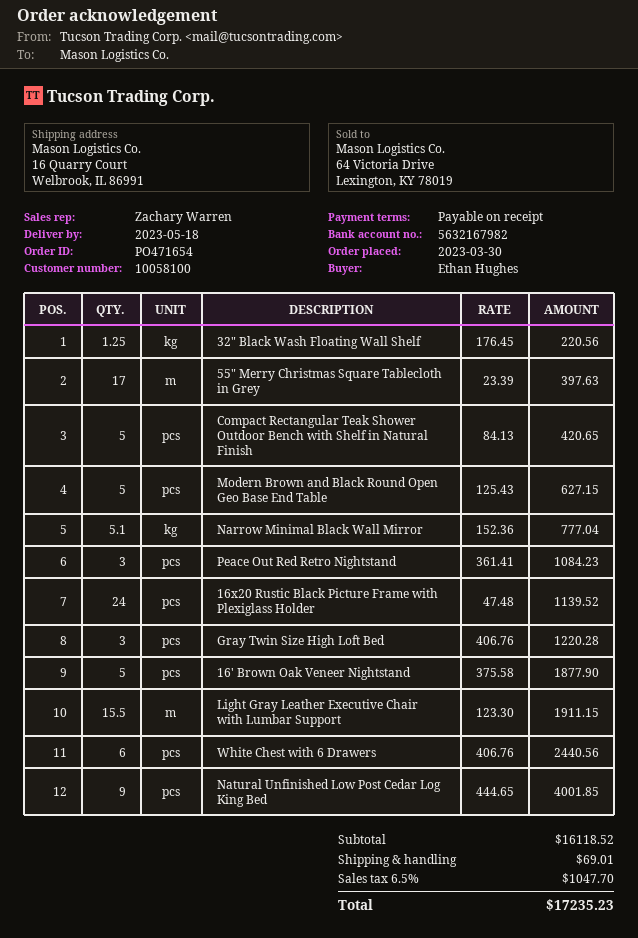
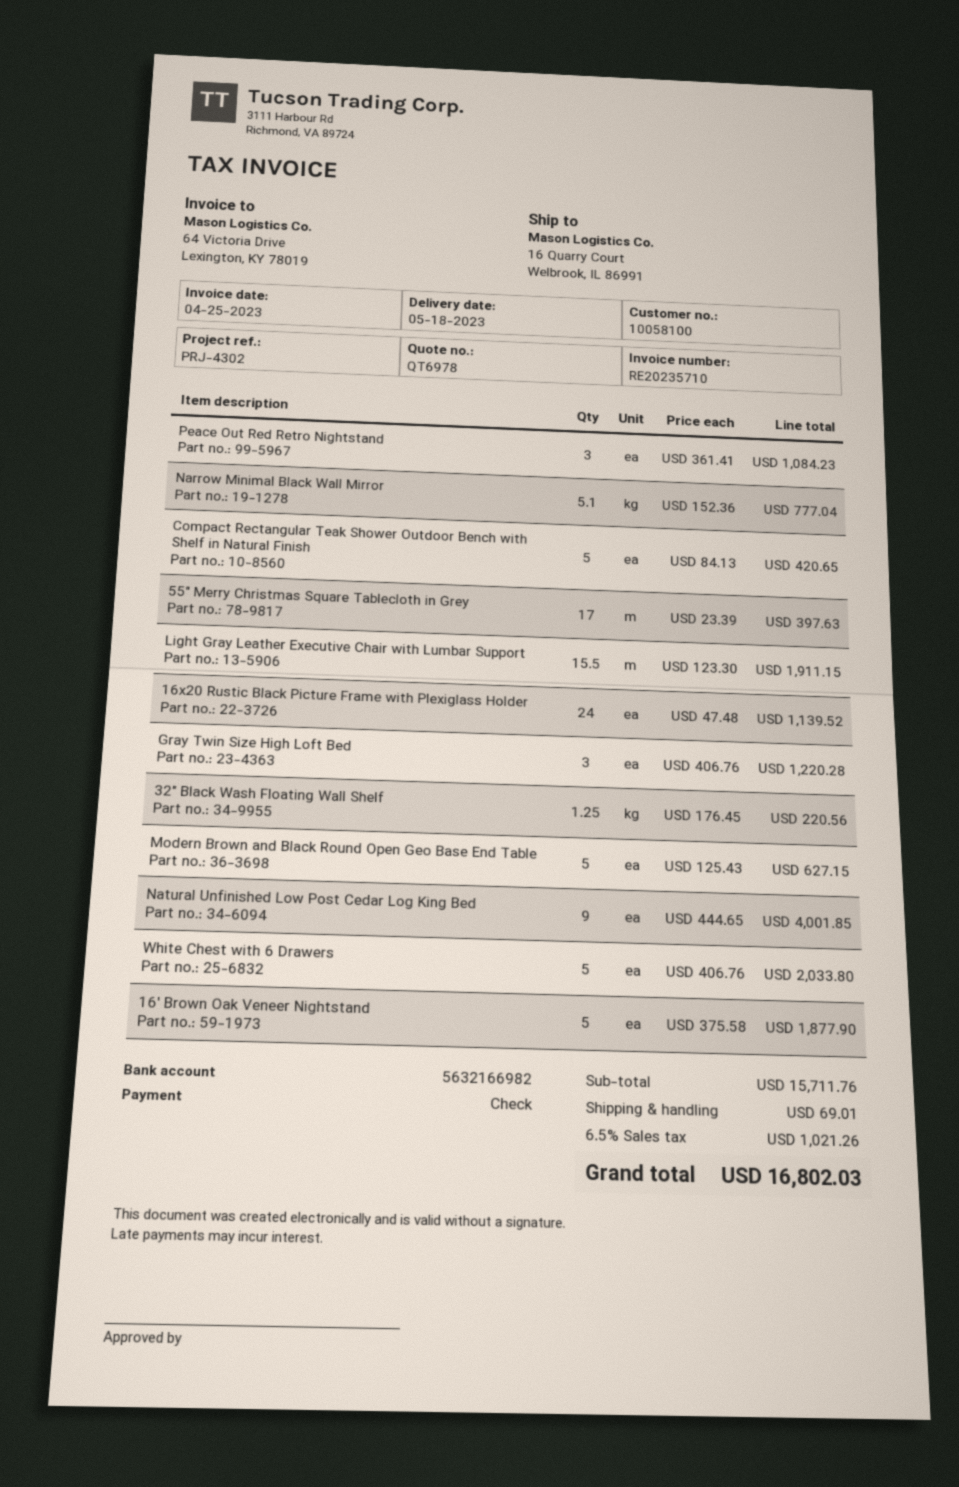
bank account: 5632167982 -> 5632166982
White Chest with 6 Drawers: 6 x 406.76 = 2440.56 -> 5 x 406.76 = 2033.80
subtotal: 16118.52 -> 15711.76
tax: 6.5% = 1047.70 -> 6.5% = 1021.26
total: 17235.23 -> 16802.03

